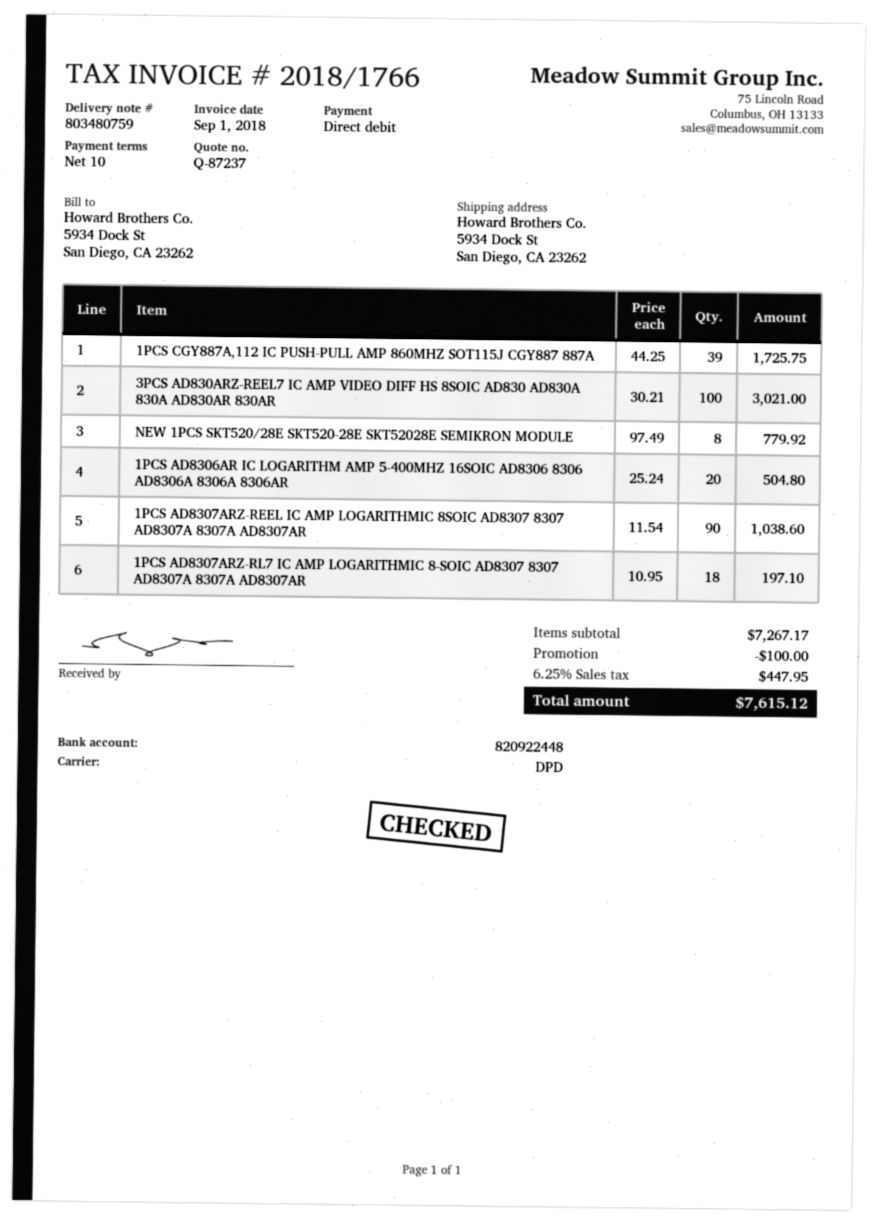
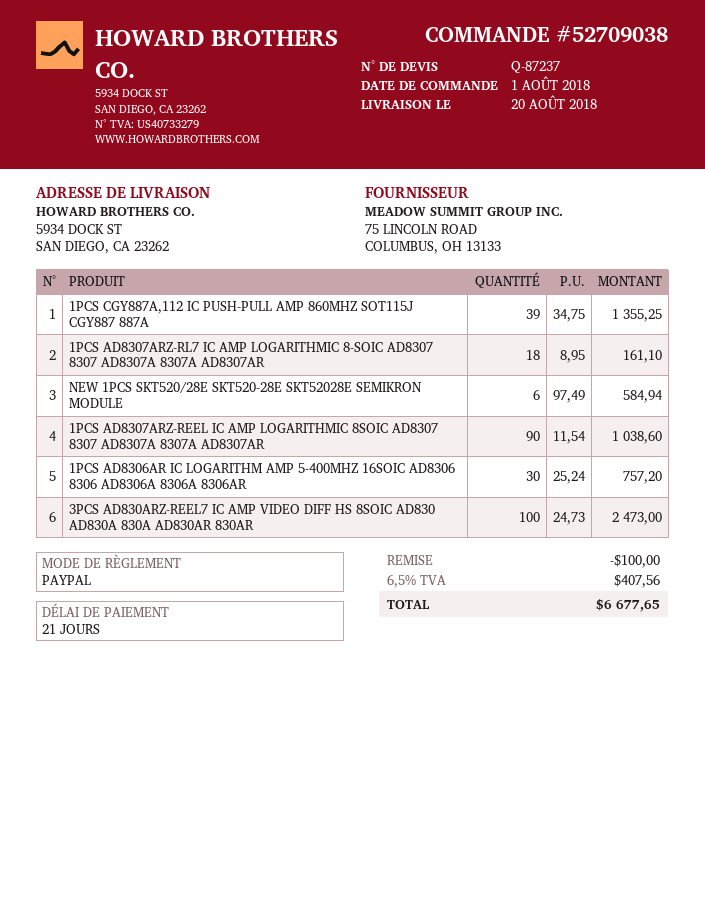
payment terms: 10 days -> 21 days
payment method: direct debit -> PayPal
1PCS CGY887A,112 IC PUSH-PULL AMP 860MHZ SOT115J CGY887 887A: 39 x 44.25 = 1725.75 -> 39 x 34.75 = 1355.25
3PCS AD830ARZ-REEL7 IC AMP VIDEO DIFF HS 8SOIC AD830 AD830A 830A AD830AR 830AR: 100 x 30.21 = 3021.00 -> 100 x 24.73 = 2473.00
NEW 1PCS SKT520/28E SKT520-28E SKT52028E SEMIKRON MODULE: 8 x 97.49 = 779.92 -> 6 x 97.49 = 584.94
1PCS AD8306AR IC LOGARITHM AMP 5-400MHZ 16SOIC AD8306 8306 AD8306A 8306A 8306AR: 20 x 25.24 = 504.80 -> 30 x 25.24 = 757.20
1PCS AD8307ARZ-RL7 IC AMP LOGARITHMIC 8-SOIC AD8307 8307 AD8307A 8307A AD8307AR: 18 x 10.95 = 197.10 -> 18 x 8.95 = 161.10
tax: 6.25% = 447.95 -> 6.5% = 407.56
total: 7615.12 -> 6677.65

